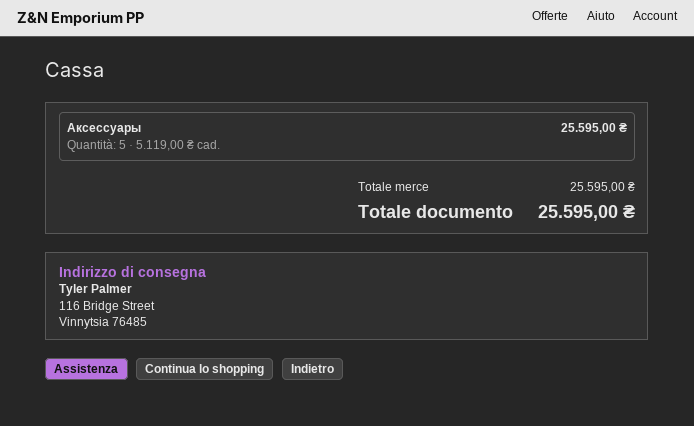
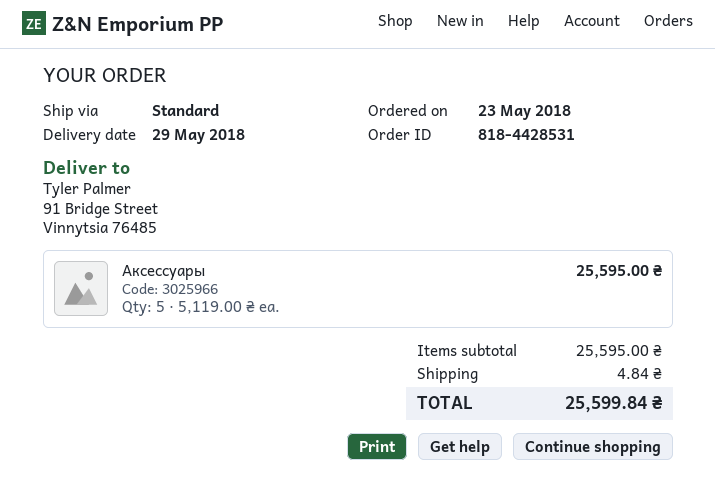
ship to: 116 Bridge Street, Vinnytsia 76485 -> 91 Bridge Street, Vinnytsia 76485
shipping: none -> 4.84
total: 25595.00 -> 25599.84

